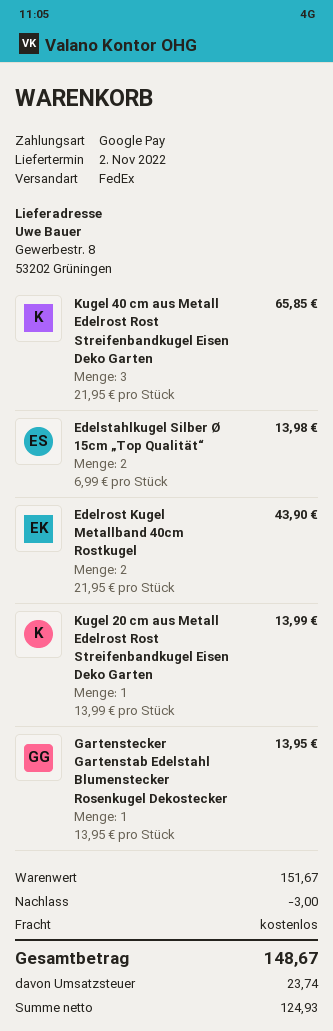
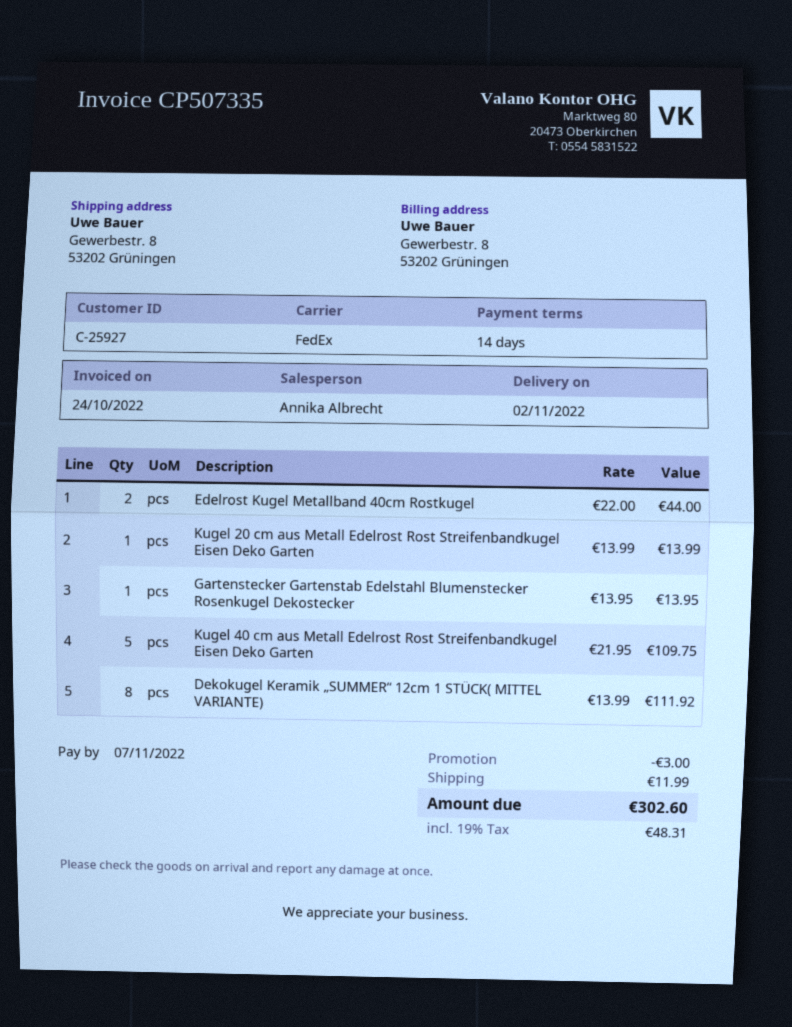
Kugel 40 cm aus Metall Edelrost Rost Streifenbandkugel Eisen Deko Garten: 3 x 21.95 = 65.85 -> 5 x 21.95 = 109.75
Edelstahlkugel Silber Ø 15cm „Top Qualität“: 2 x 6.99 = 13.98 -> none
Edelrost Kugel Metallband 40cm Rostkugel: 2 x 21.95 = 43.90 -> 2 x 22.00 = 44.00
Dekokugel Keramik „SUMMER“ 12cm 1 STÜCK( MITTEL VARIANTE): none -> 8 x 13.99 = 111.92
shipping: 0.00 -> 11.99
tax: 23.74 -> 48.31
total: 148.67 -> 302.60

